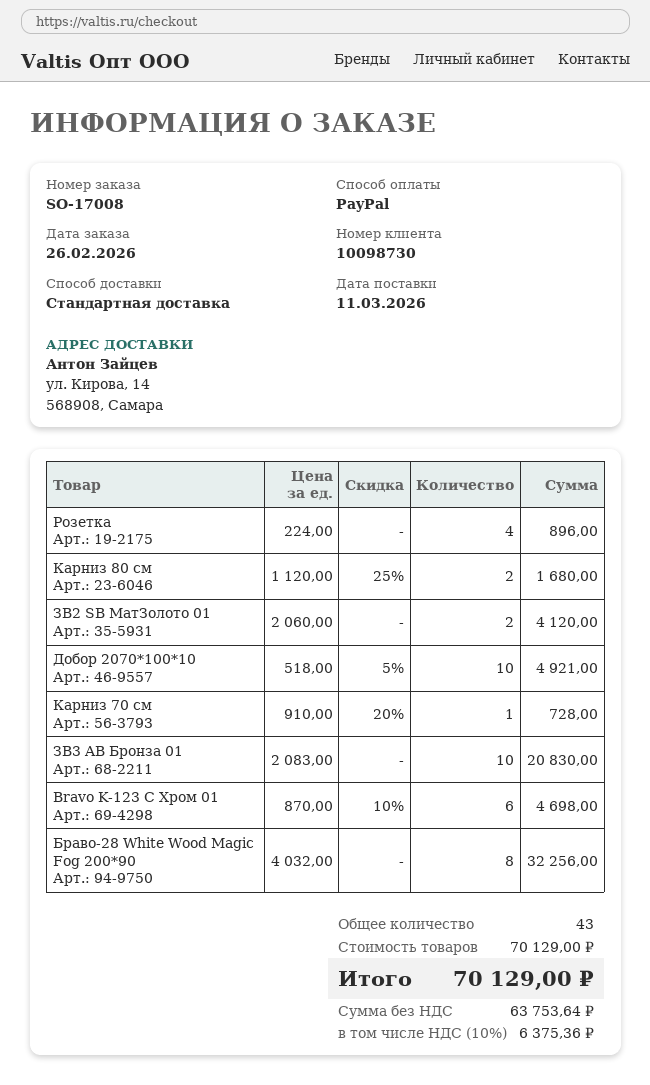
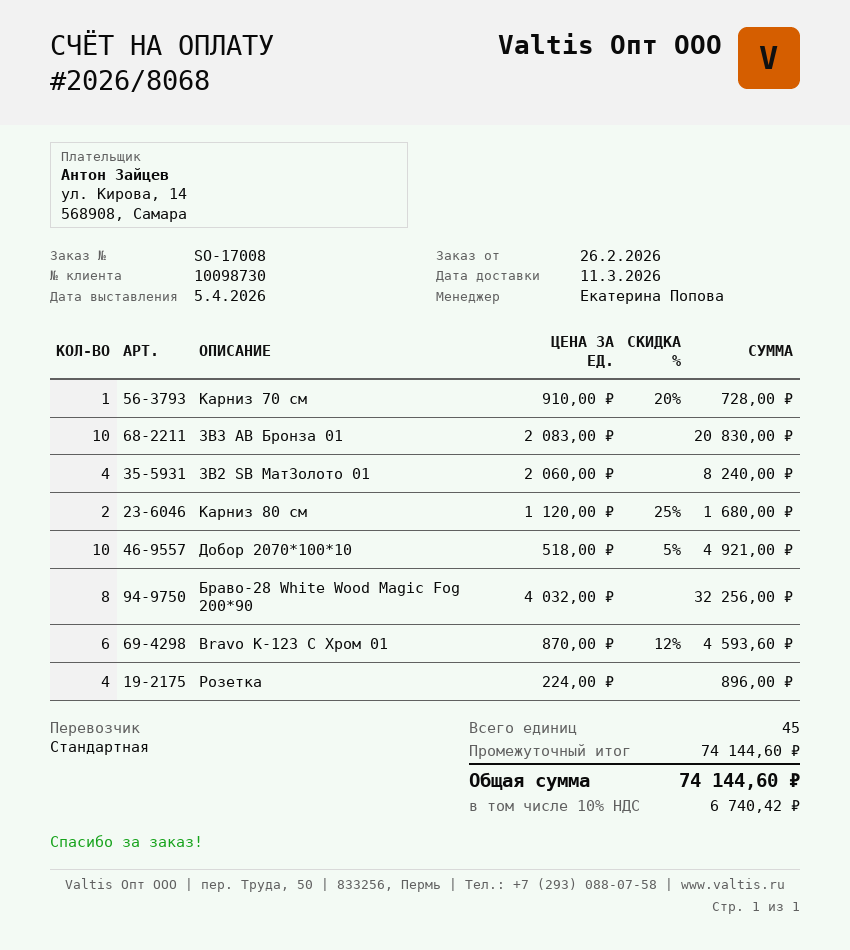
ЗВ2 SB МатЗолото 01: 2 x 2060.00 = 4120.00 -> 4 x 2060.00 = 8240.00
Bravo K-123 C Хром 01: 6 x 870.00 - 10% = 4698.00 -> 6 x 870.00 - 12% = 4593.60
total quantity: 43 -> 45
subtotal: 70129.00 -> 74144.60
tax: 10% = 6375.36 -> 10% = 6740.42
total: 70129.00 -> 74144.60

